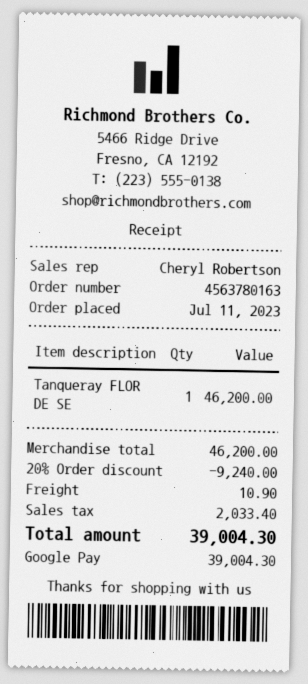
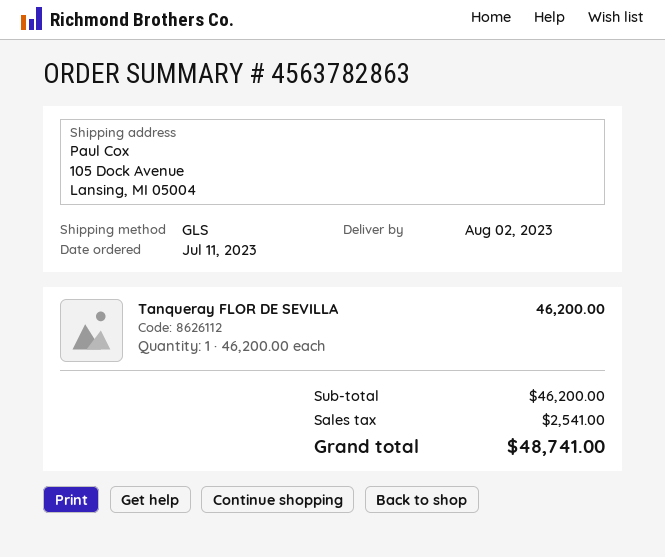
order number: 4563780163 -> 4563782863
discount: 20% = 9240.00 -> none
shipping: 10.90 -> none
tax: 2033.40 -> 2541.00
total: 39004.30 -> 48741.00

